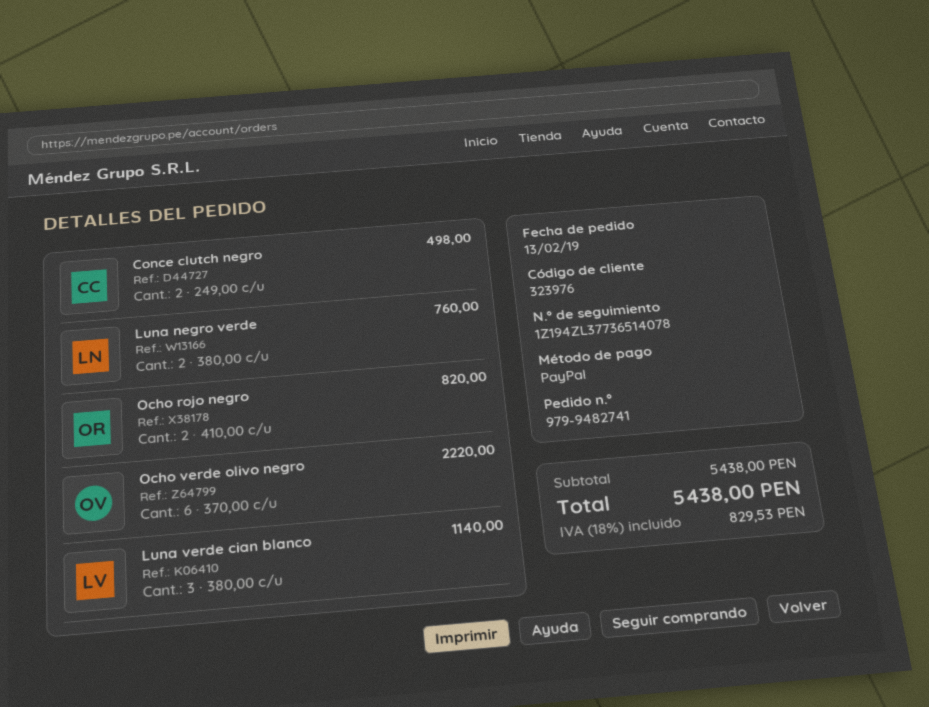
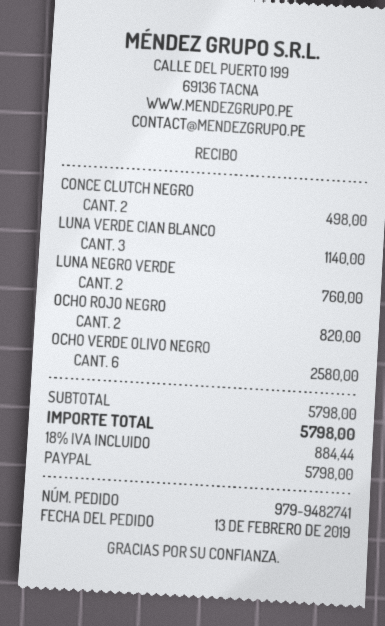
Ocho verde olivo negro: 6 for 2220.00 -> 6 for 2580.00
subtotal: 5438.00 -> 5798.00
tax: 18% = 829.53 -> 18% = 884.44
total: 5438.00 -> 5798.00

